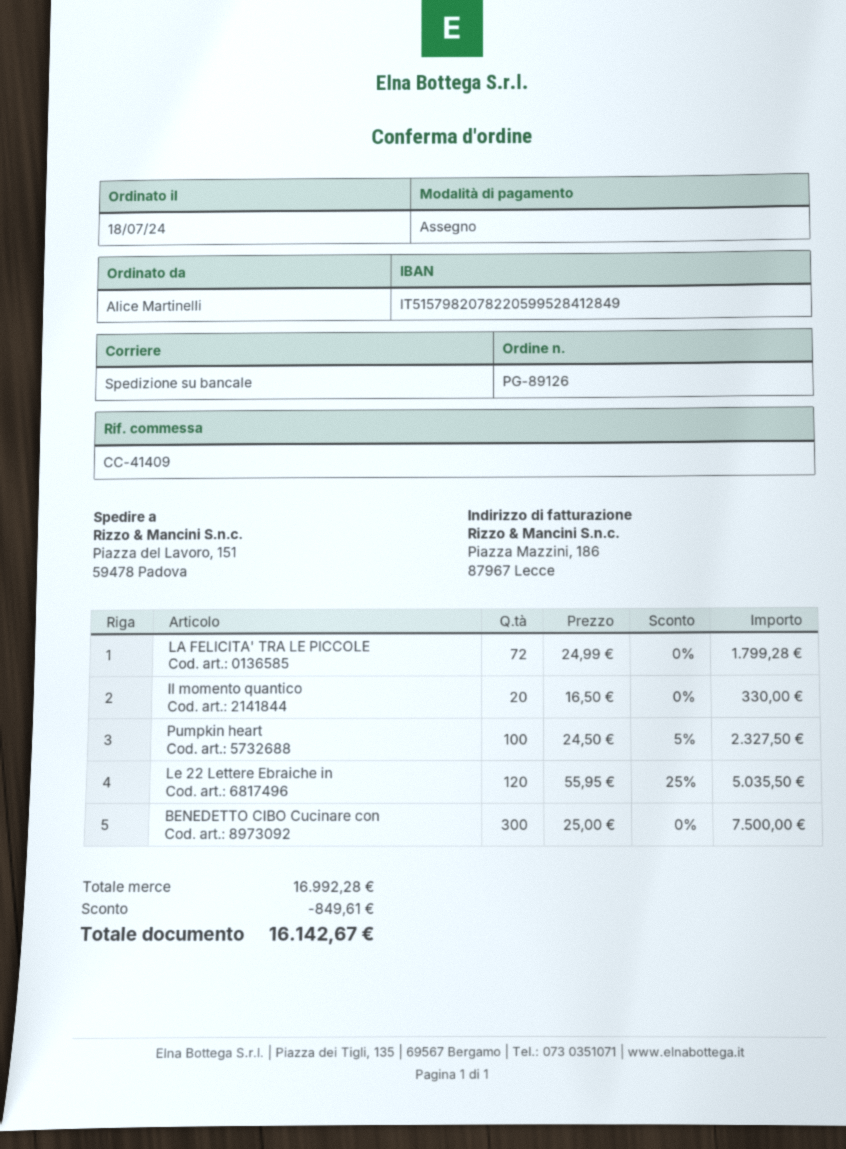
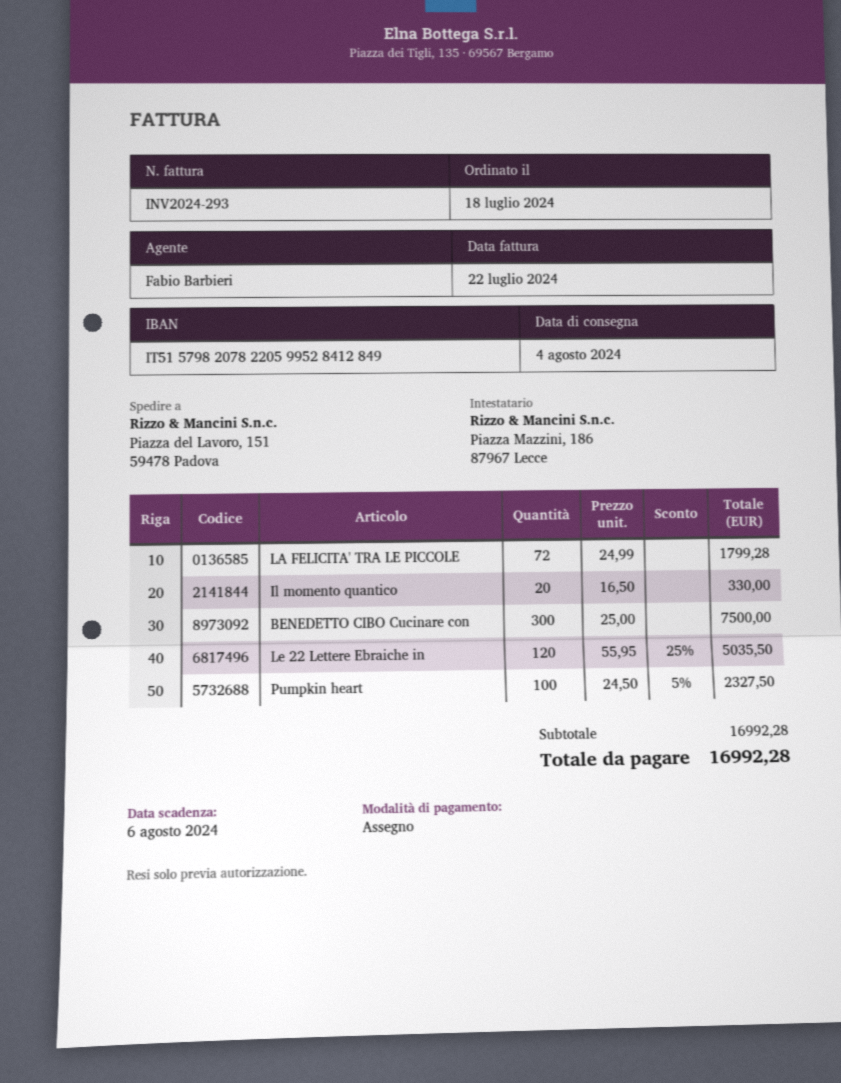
discount: 849.61 -> none
total: 16142.67 -> 16992.28

